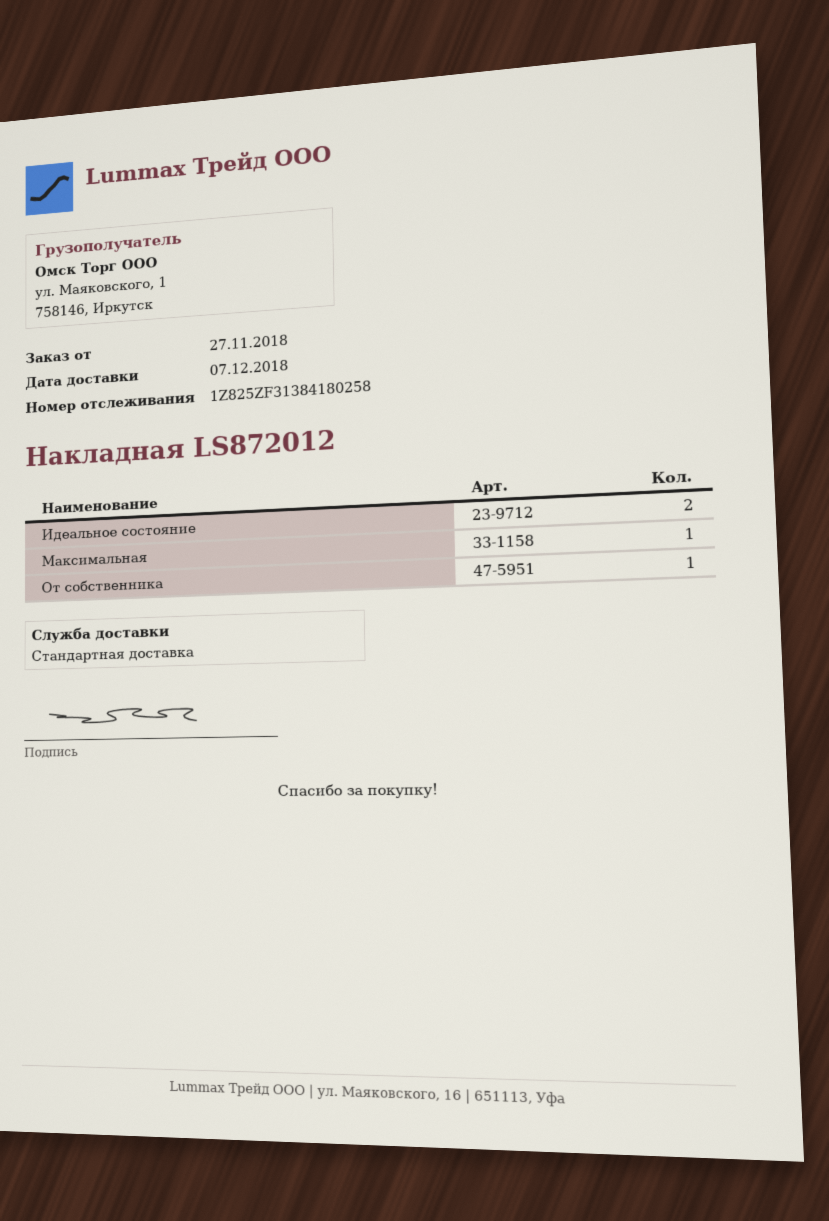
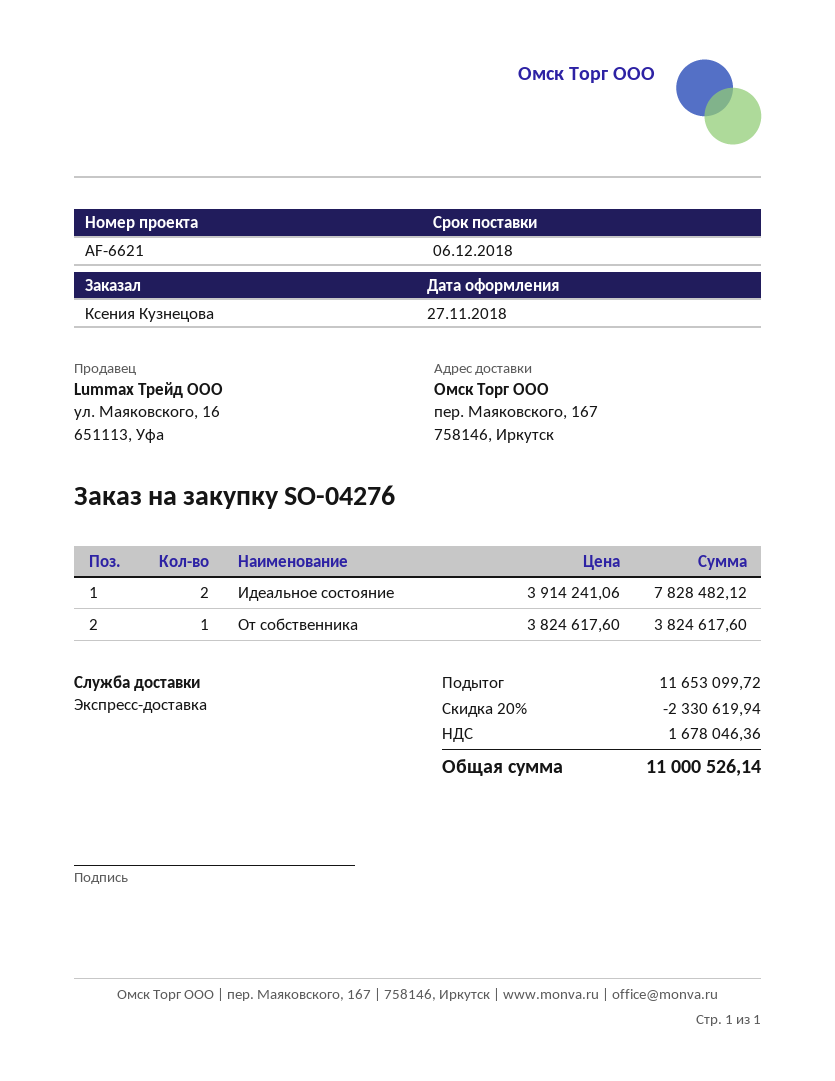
delivery date: 2018-12-07 -> 2018-12-06
shipping method: standard -> express
ship to: ул. Маяковского, 1, 758146, Иркутск -> пер. Маяковского, 167, 758146, Иркутск
Максимальная: 1 -> none

